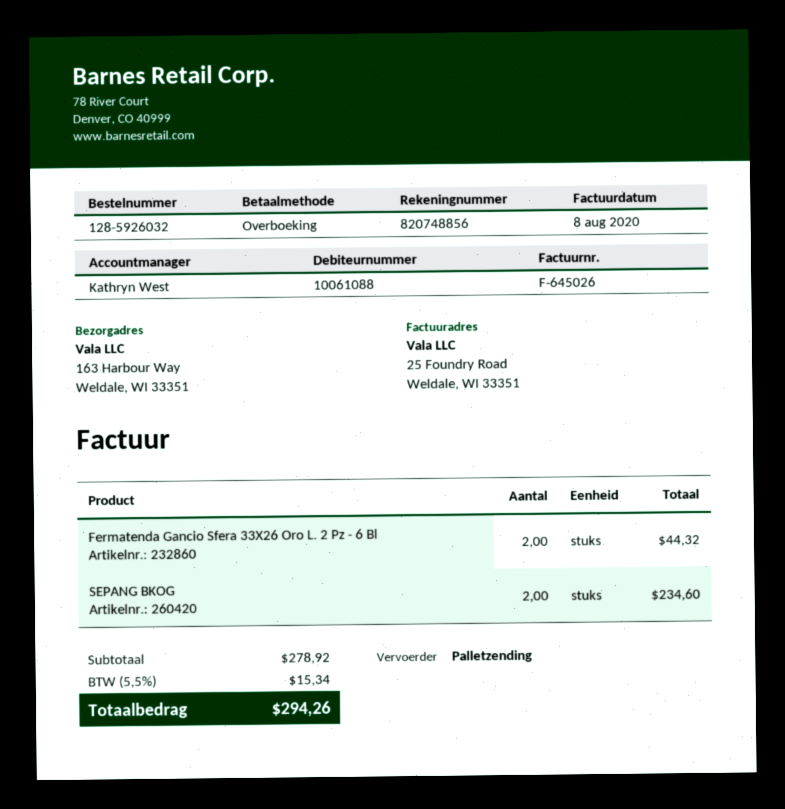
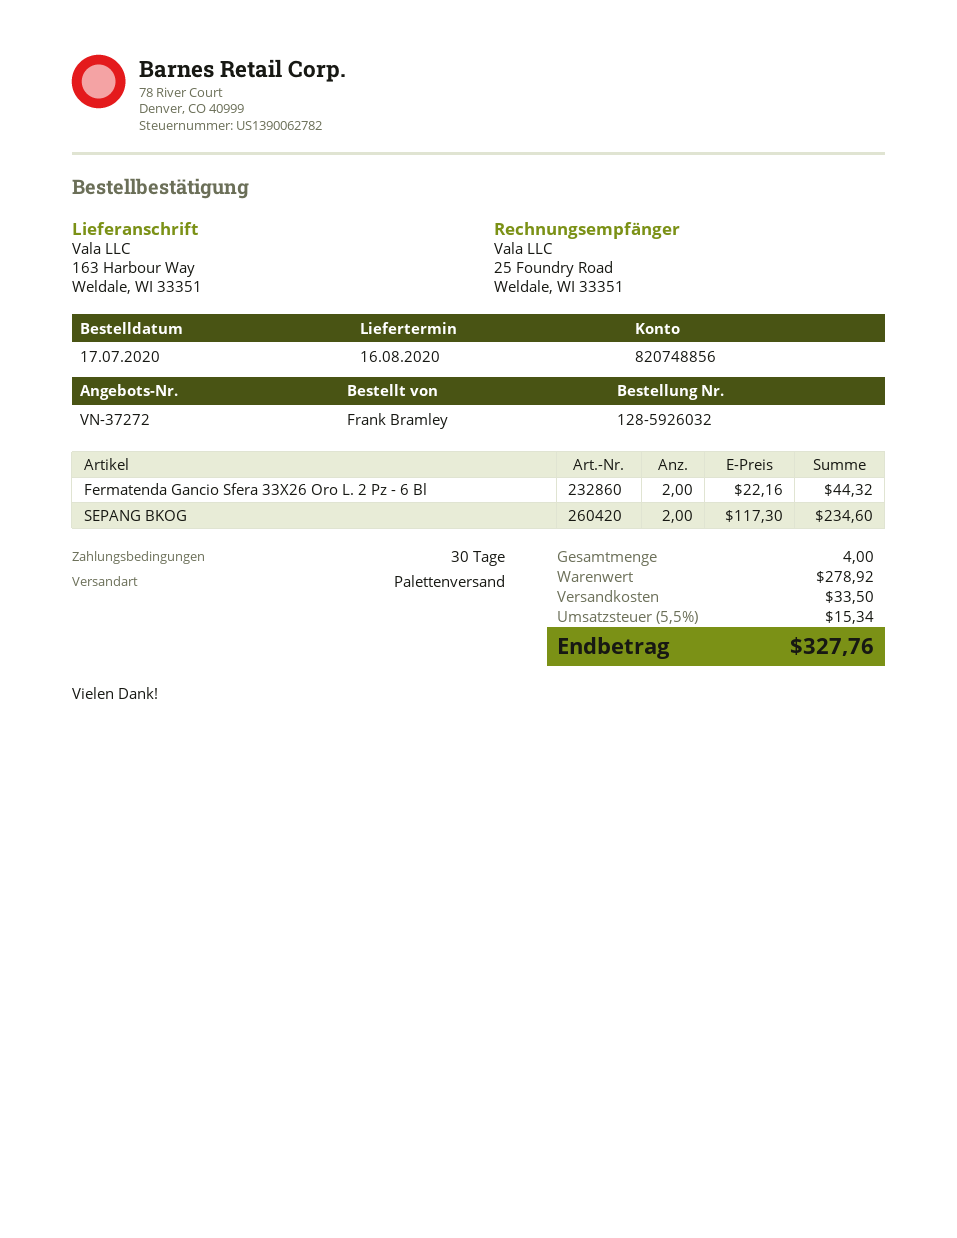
shipping: none -> 33.50
total: 294.26 -> 327.76

